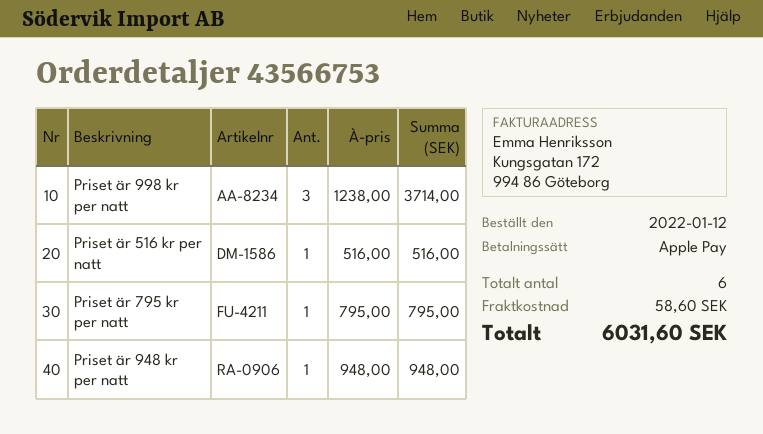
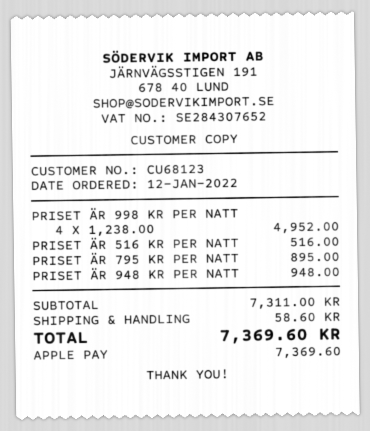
Priset är 998 kr per natt: 3 x 1238.00 = 3714.00 -> 4 x 1238.00 = 4952.00
Priset är 795 kr per natt: 1 x 795.00 = 795.00 -> 1 x 895.00 = 895.00
total: 6031.60 -> 7369.60

